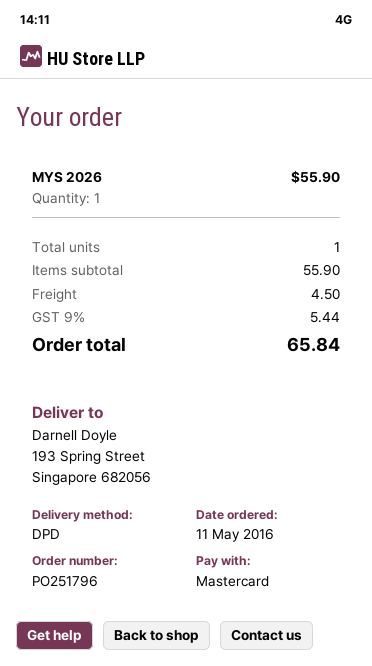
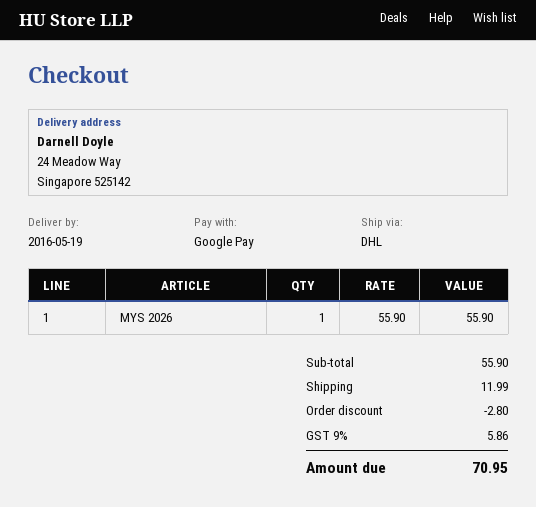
payment method: Mastercard -> Google Pay
shipping method: DPD -> DHL
ship to: 193 Spring Street, Singapore 682056 -> 24 Meadow Way, Singapore 525142
discount: none -> 2.80
shipping: 4.50 -> 11.99
tax: 9% = 5.44 -> 9% = 5.86
total: 65.84 -> 70.95

